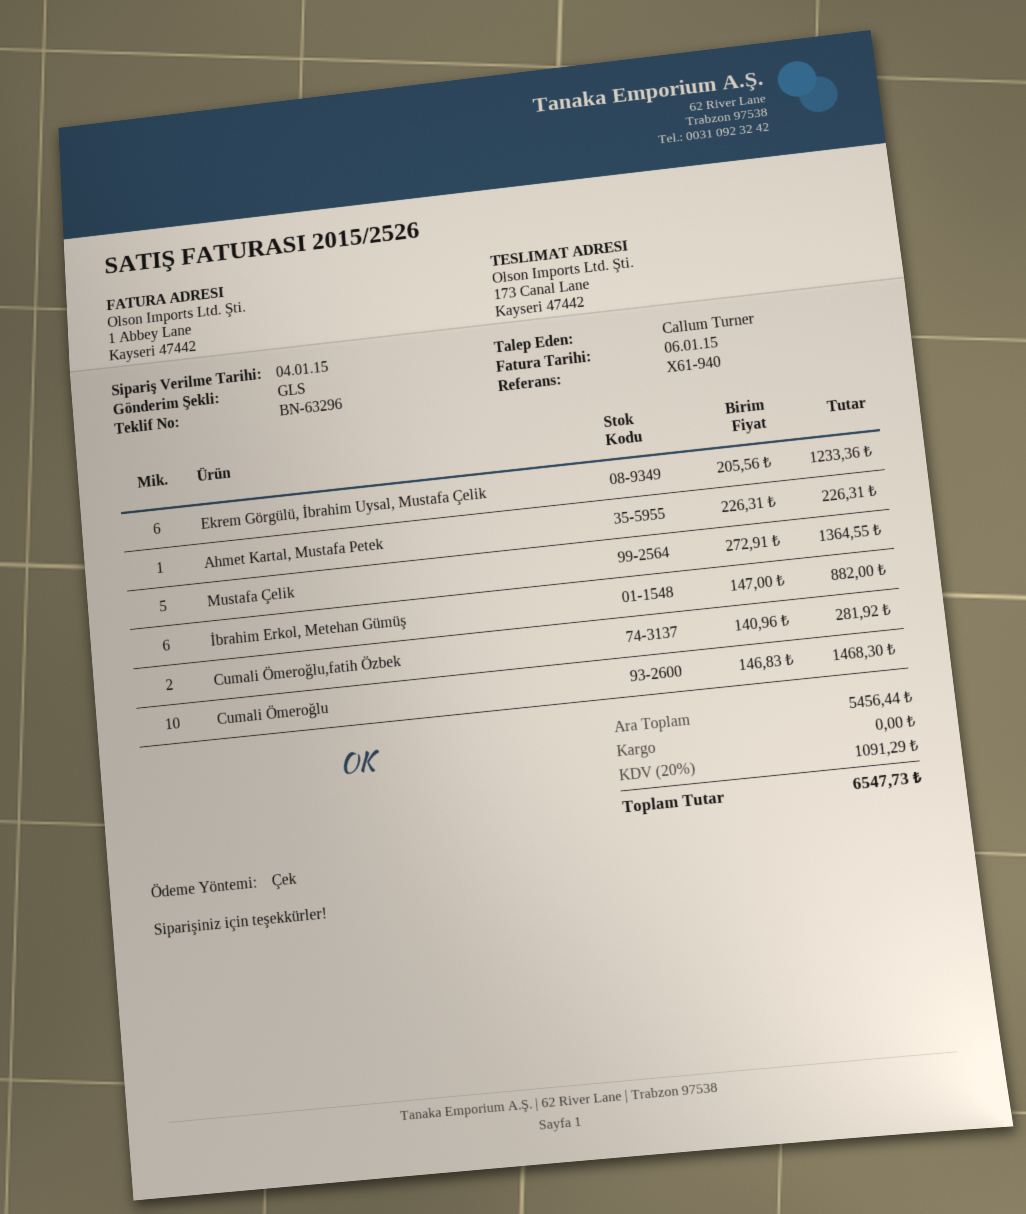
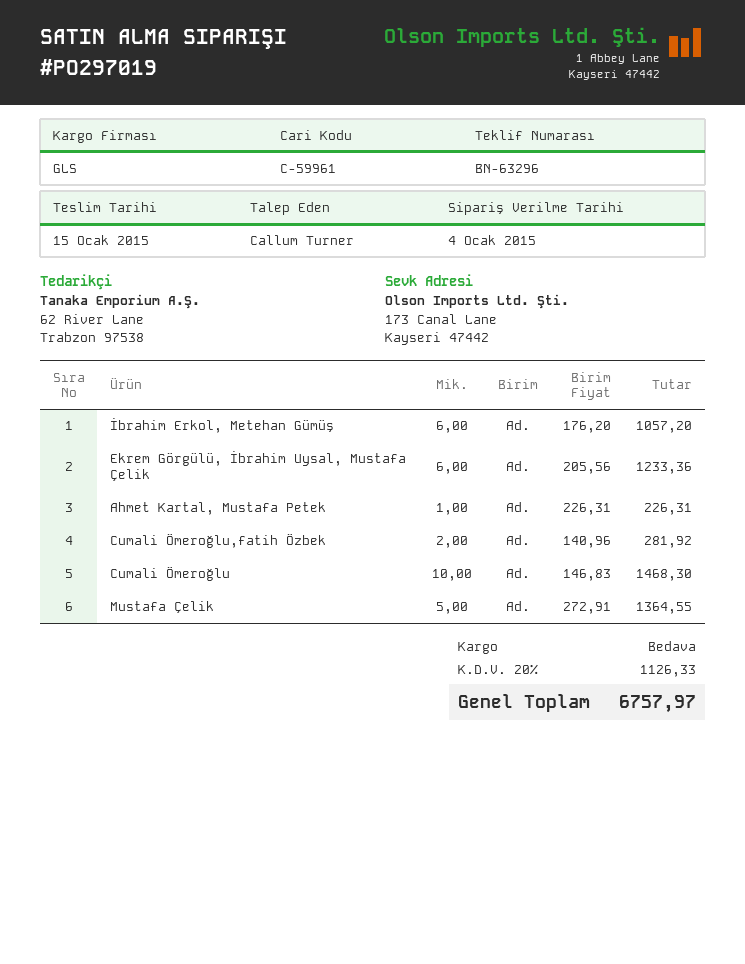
İbrahim Erkol, Metehan Gümüş: 6 x 147.00 = 882.00 -> 6 x 176.20 = 1057.20
tax: 20% = 1091.29 -> 20% = 1126.33
total: 6547.73 -> 6757.97

